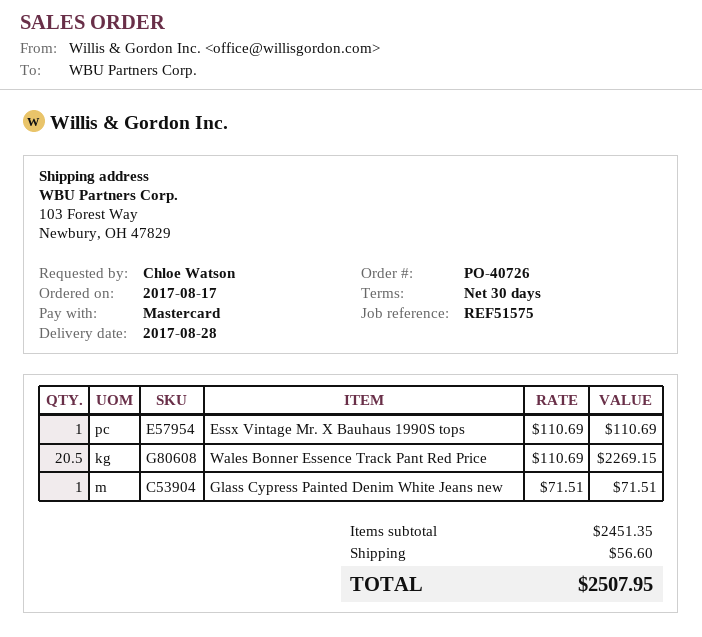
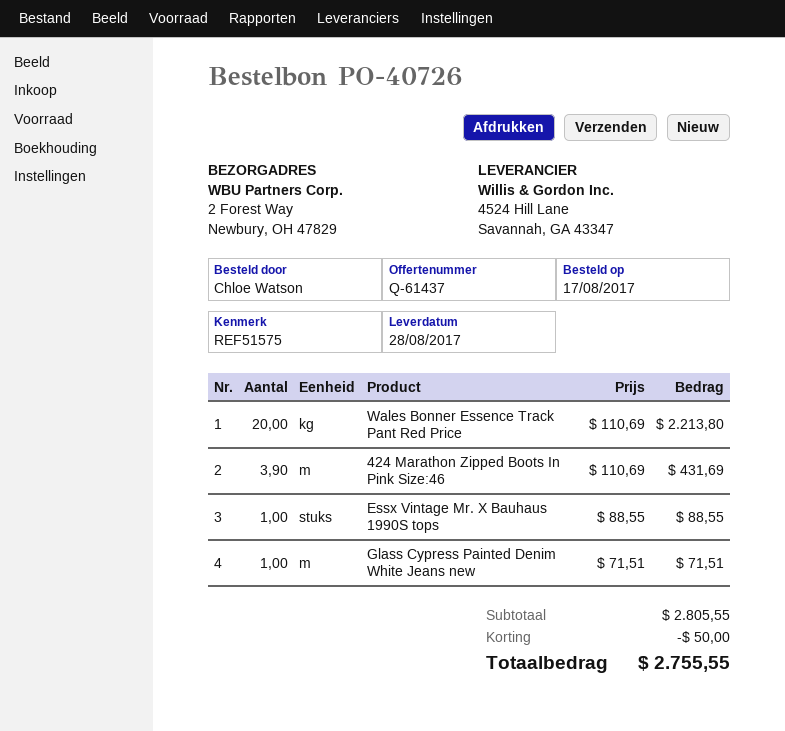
ship to: 103 Forest Way, Newbury, OH 47829 -> 2 Forest Way, Newbury, OH 47829
Essx Vintage Mr. X Bauhaus 1990S tops: 1 x 110.69 = 110.69 -> 1 x 88.55 = 88.55
Wales Bonner Essence Track Pant Red Price: 20.5 x 110.69 = 2269.15 -> 20 x 110.69 = 2213.80
424 Marathon Zipped Boots In Pink Size:46: none -> 3.9 x 110.69 = 431.69
subtotal: 2451.35 -> 2805.55
discount: none -> 50.00
shipping: 56.60 -> none
total: 2507.95 -> 2755.55

